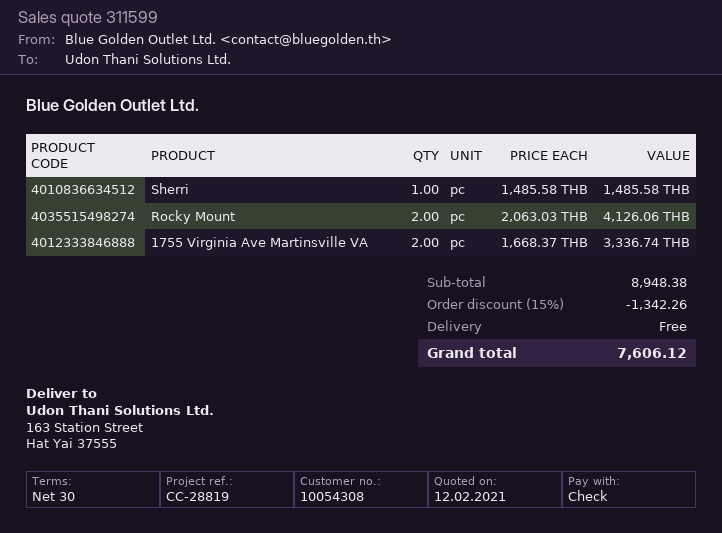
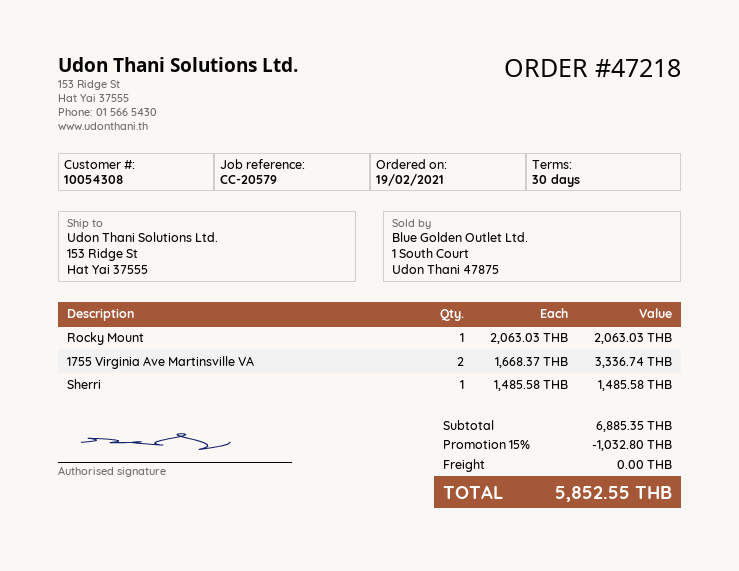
reference: CC-28819 -> CC-20579
ship to: 163 Station Street, Hat Yai 37555 -> 153 Ridge St, Hat Yai 37555
Rocky Mount: 2 x 2063.03 = 4126.06 -> 1 x 2063.03 = 2063.03
subtotal: 8948.38 -> 6885.35
discount: 15% = 1342.26 -> 15% = 1032.80
total: 7606.12 -> 5852.55

